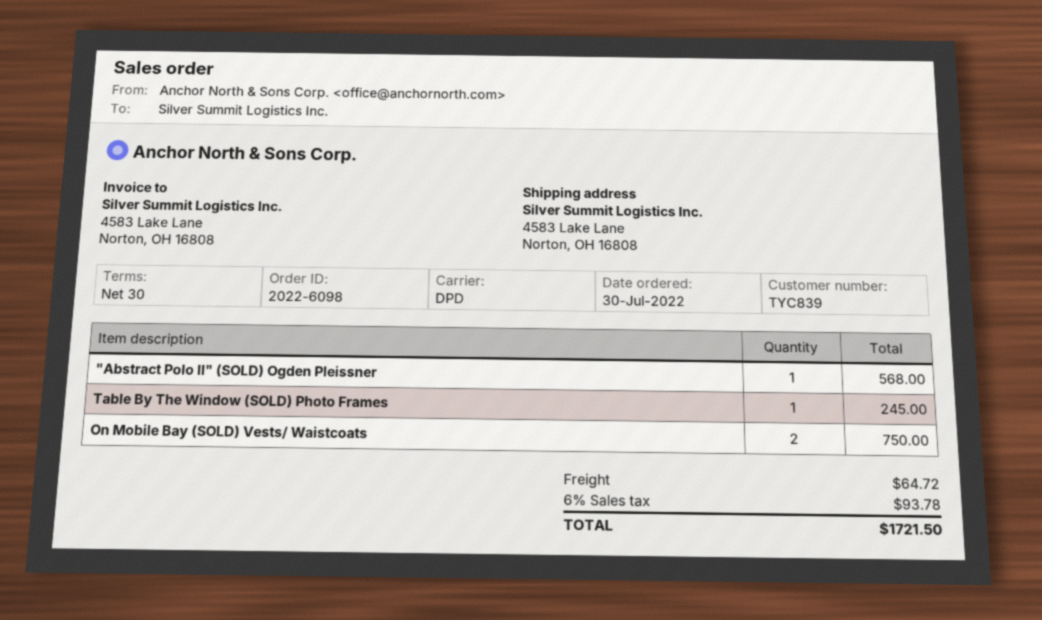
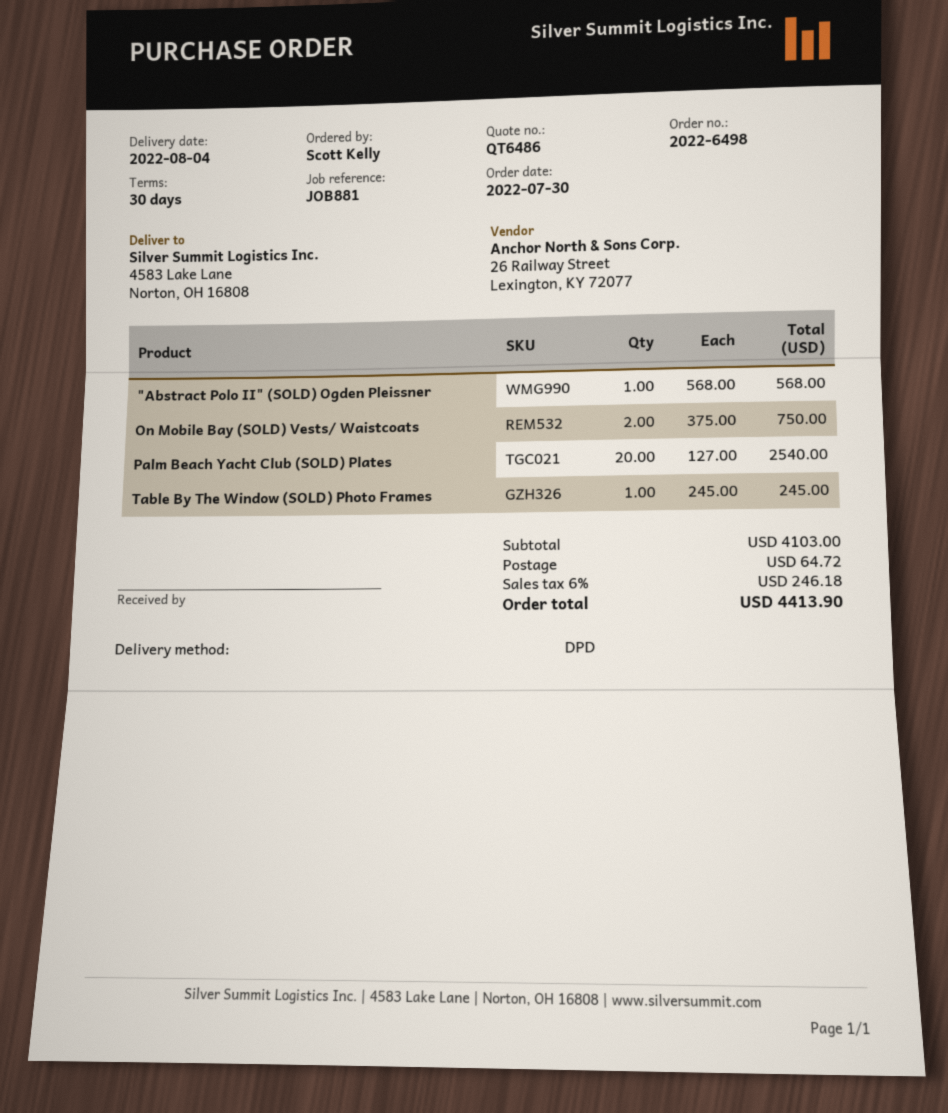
order number: 2022-6098 -> 2022-6498
Palm Beach Yacht Club (SOLD) Plates: none -> 20 for 2540.00
tax: 6% = 93.78 -> 6% = 246.18
total: 1721.50 -> 4413.90

